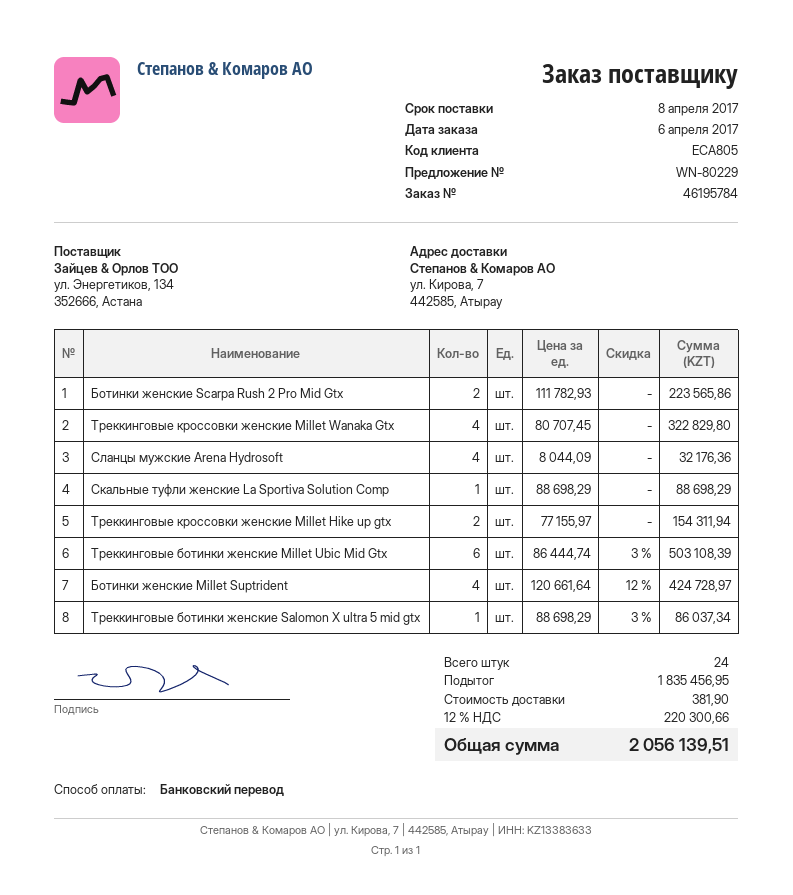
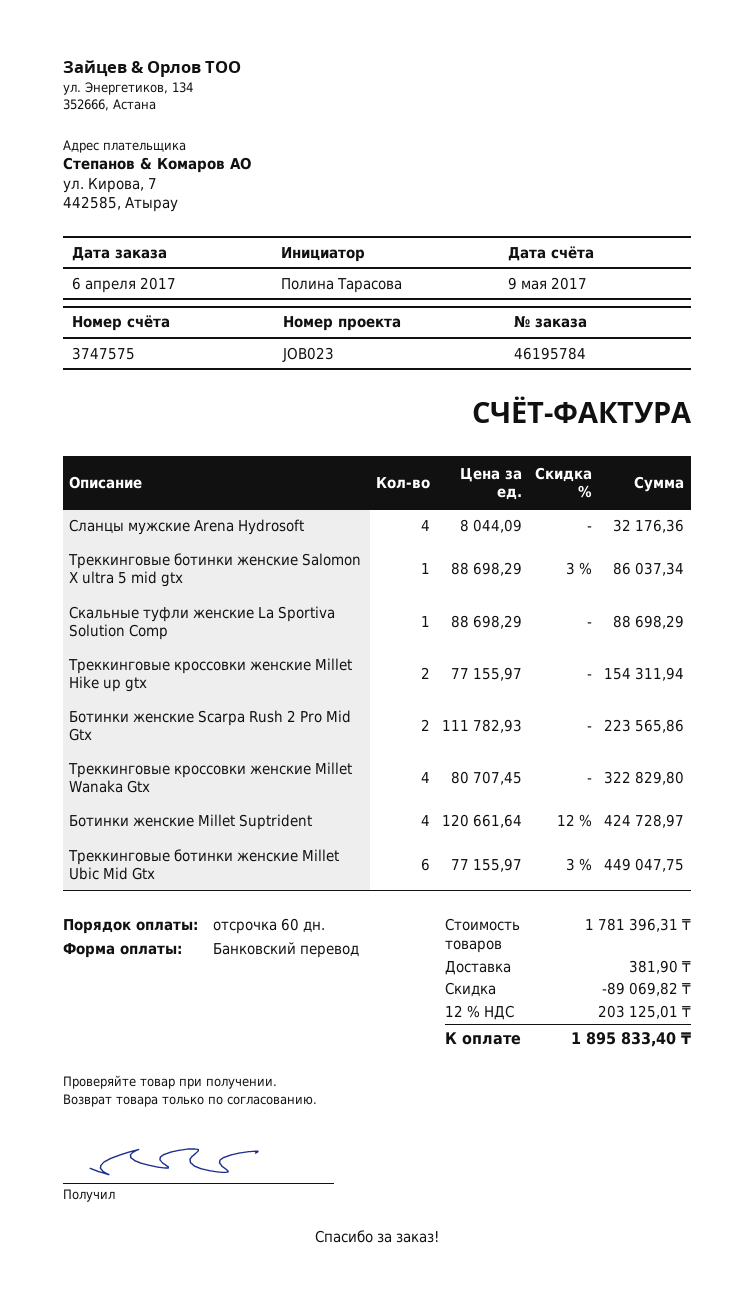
Треккинговые ботинки женские Millet Ubic Mid Gtx: 6 x 86444.74 - 3% = 503108.39 -> 6 x 77155.97 - 3% = 449047.75
subtotal: 1835456.95 -> 1781396.31
discount: none -> 89069.82
tax: 12% = 220300.66 -> 12% = 203125.01
total: 2056139.51 -> 1895833.40

